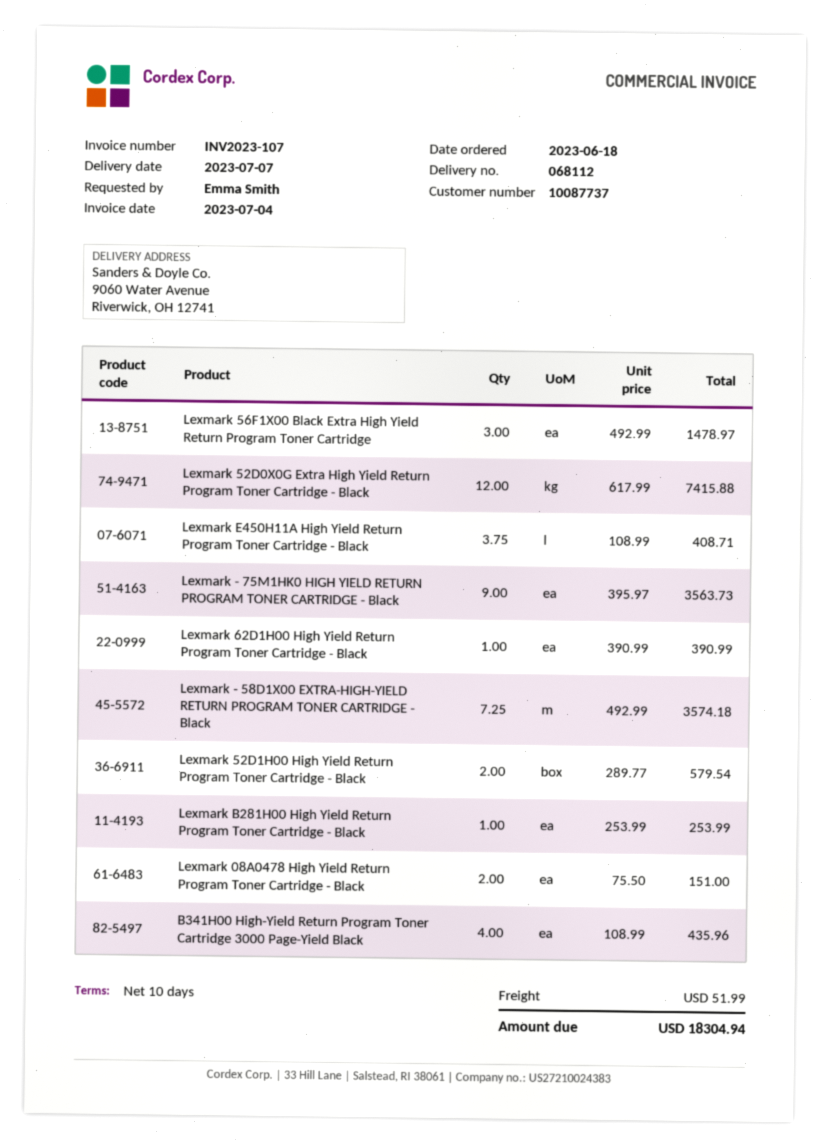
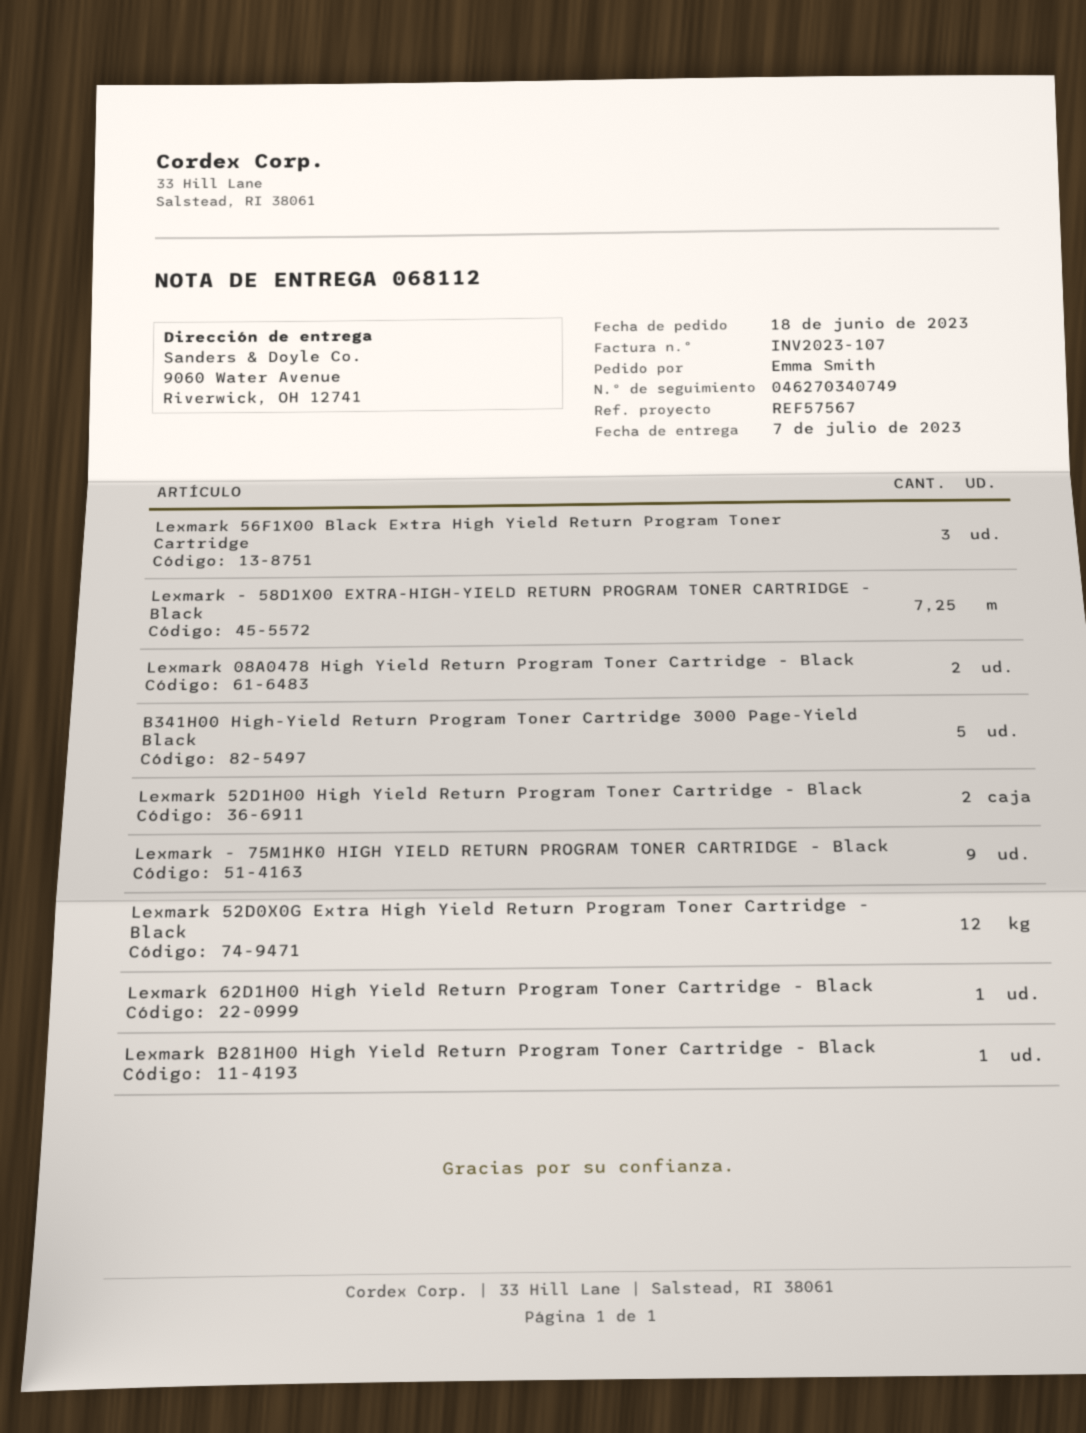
Lexmark E450H11A High Yield Return Program Toner Cartridge - Black: 3.75 -> none
B341H00 High-Yield Return Program Toner Cartridge 3000 Page-Yield Black: 4 -> 5

